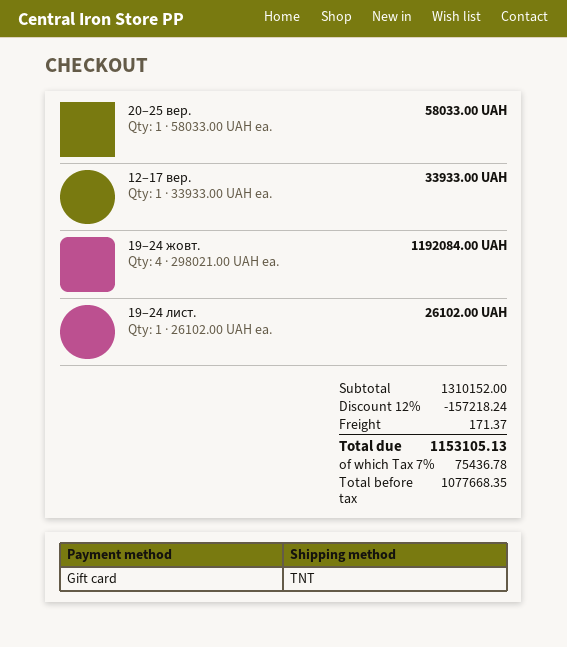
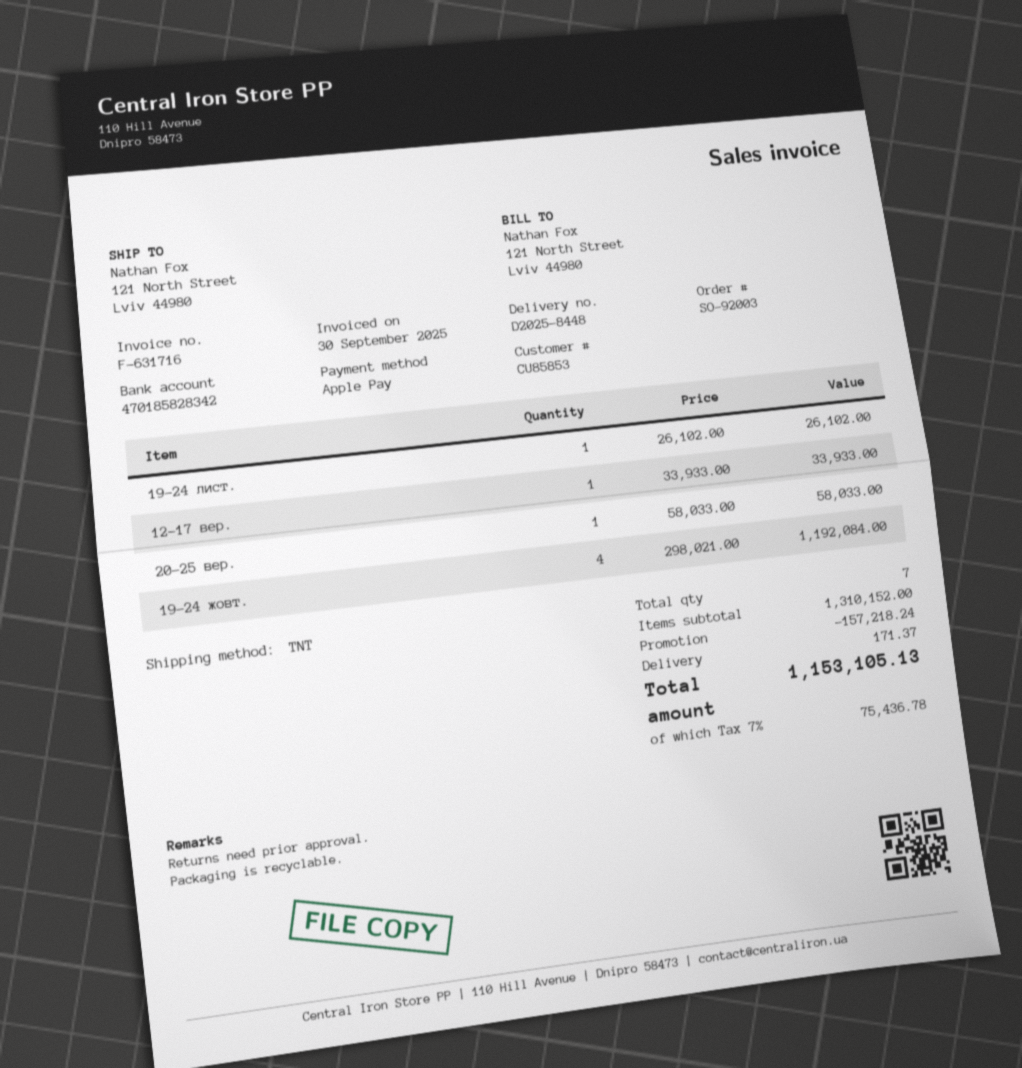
payment method: gift card -> Apple Pay

